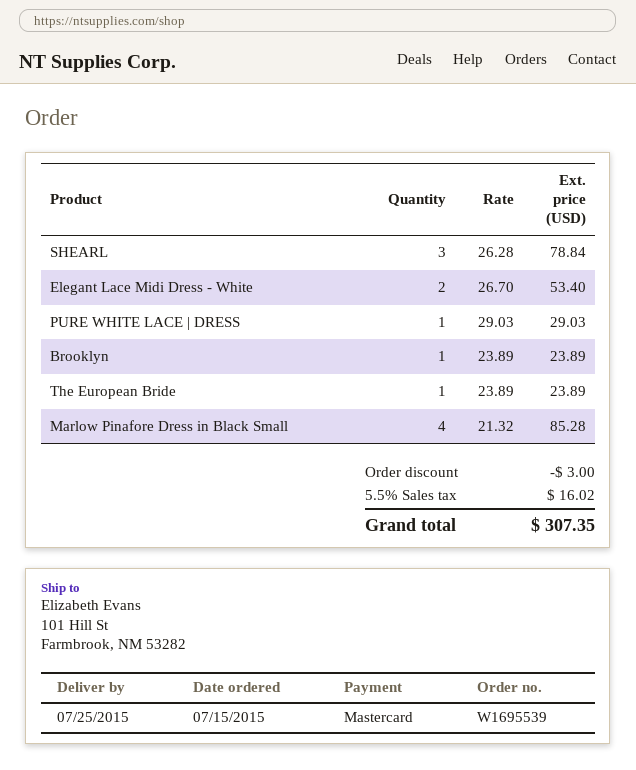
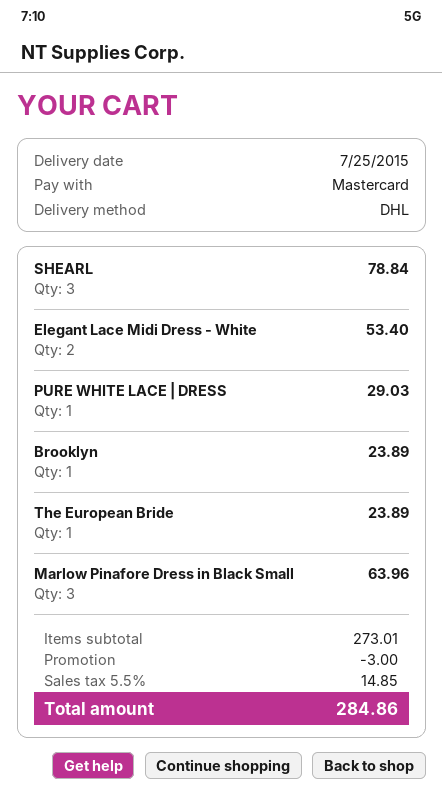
Marlow Pinafore Dress in Black Small: 4 for 85.28 -> 3 for 63.96
tax: 5.5% = 16.02 -> 5.5% = 14.85
total: 307.35 -> 284.86

